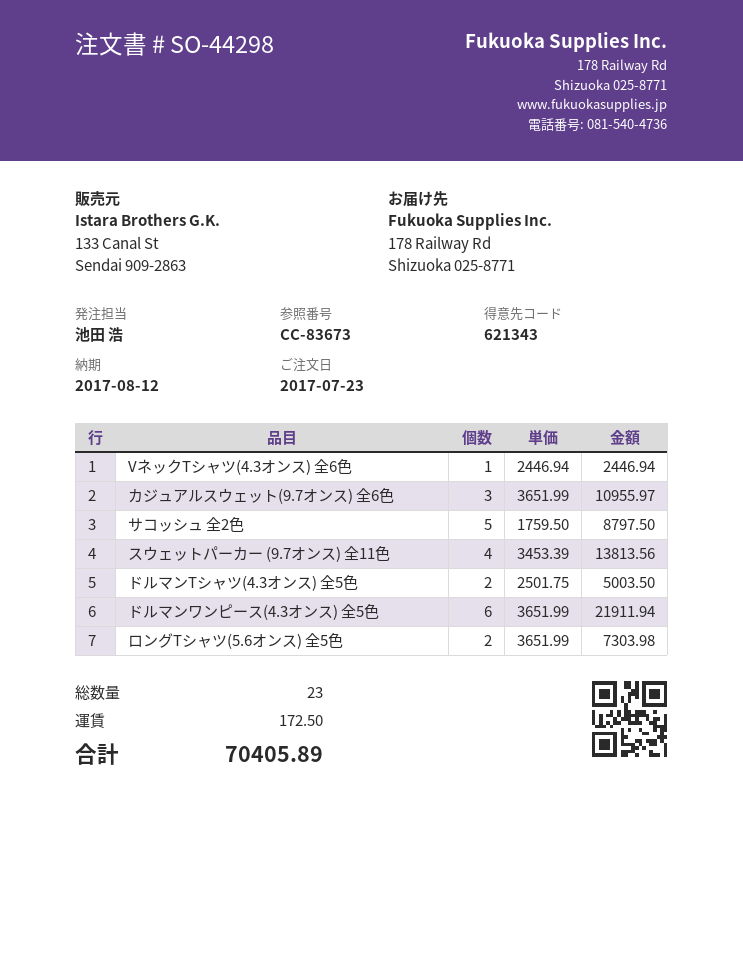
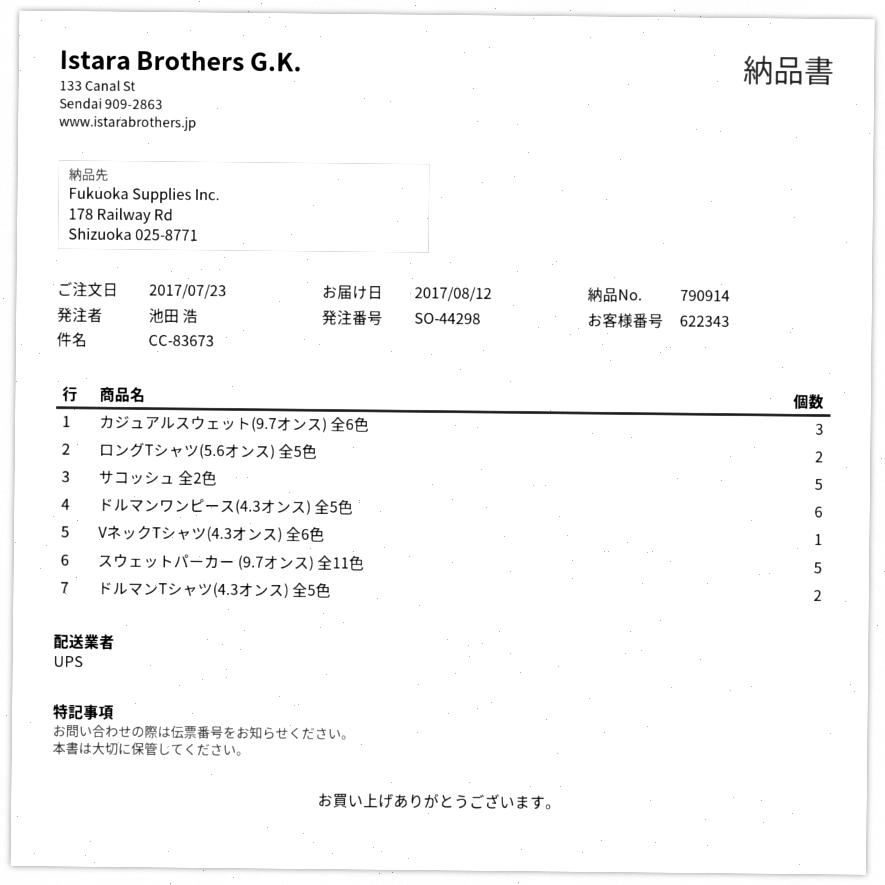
customer number: 621343 -> 622343
スウェットパーカー (9.7オンス) 全11色: 4 -> 5

